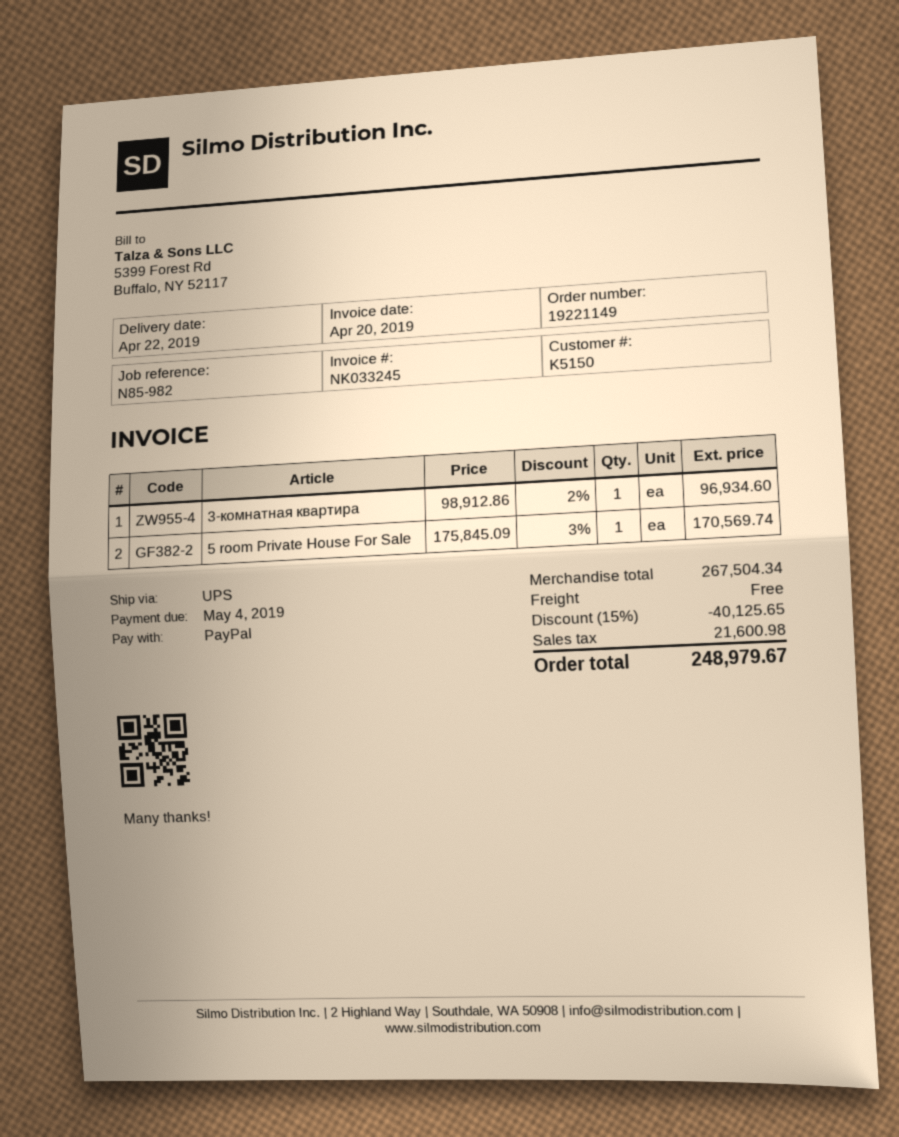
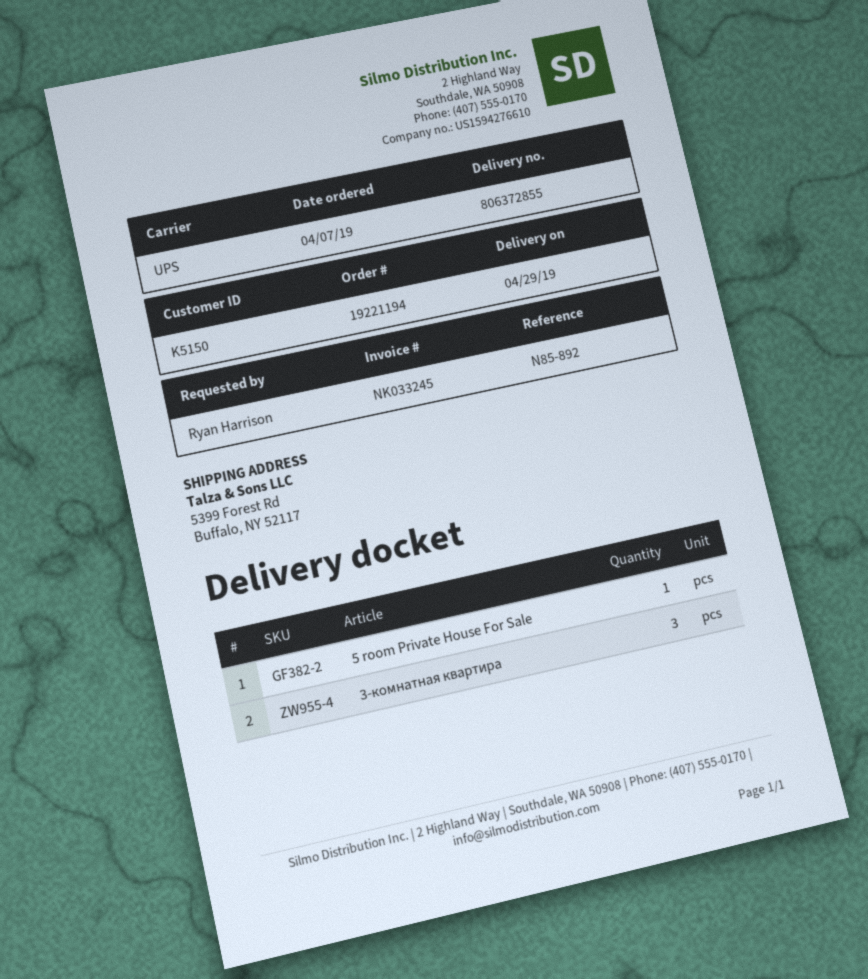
order number: 19221149 -> 19221194
delivery date: 2019-04-22 -> 2019-04-29
reference: N85-982 -> N85-892
3-комнатная квартира: 1 -> 3

